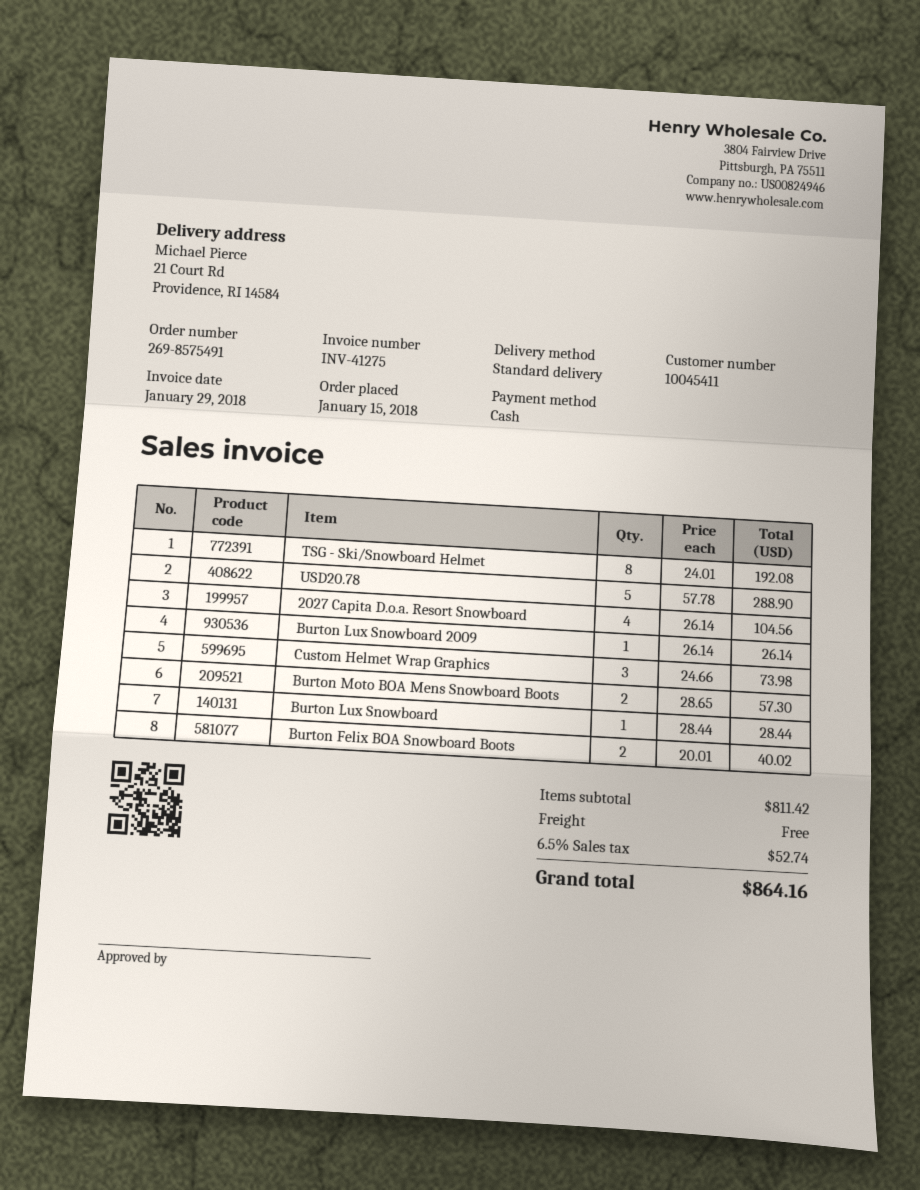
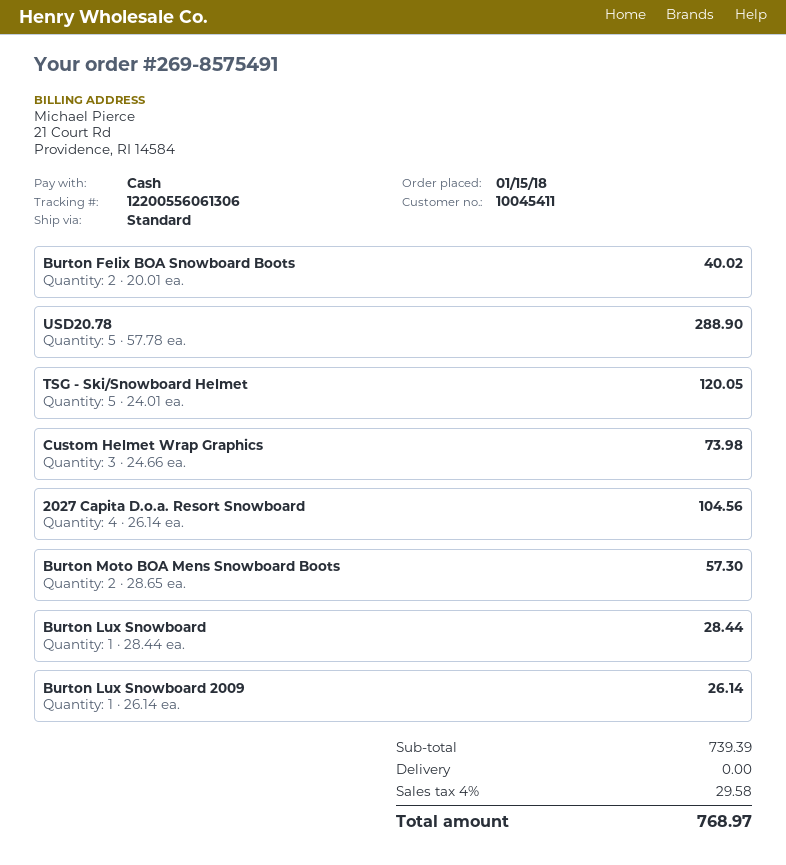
TSG - Ski/Snowboard Helmet: 8 x 24.01 = 192.08 -> 5 x 24.01 = 120.05
subtotal: 811.42 -> 739.39
tax: 6.5% = 52.74 -> 4% = 29.58
total: 864.16 -> 768.97

